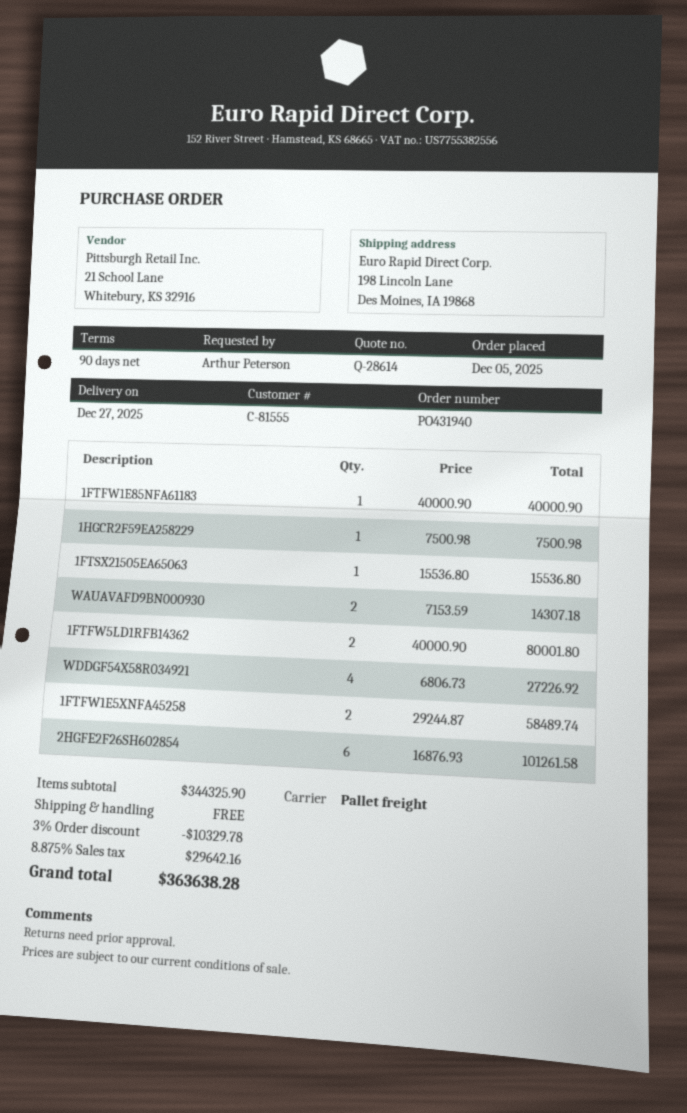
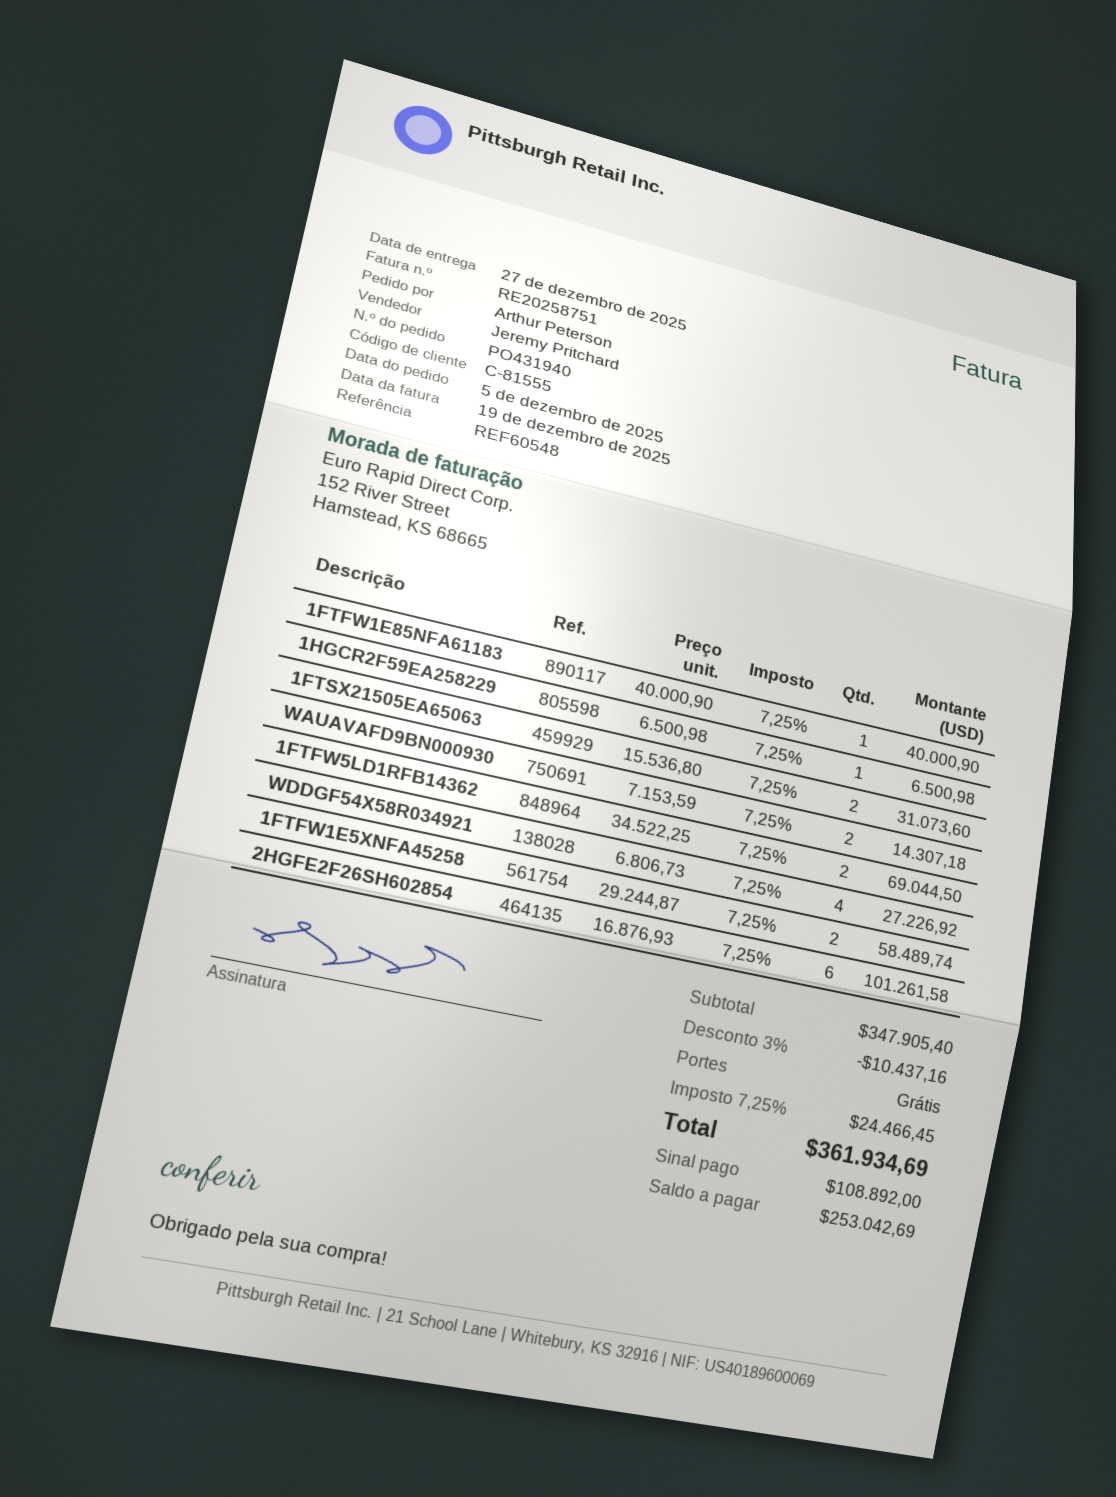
1HGCR2F59EA258229: 1 x 7500.98 = 7500.98 -> 1 x 6500.98 = 6500.98
1FTSX21505EA65063: 1 x 15536.80 = 15536.80 -> 2 x 15536.80 = 31073.60
1FTFW5LD1RFB14362: 2 x 40000.90 = 80001.80 -> 2 x 34522.25 = 69044.50
subtotal: 344325.90 -> 347905.40
discount: 3% = 10329.78 -> 3% = 10437.16
tax: 8.875% = 29642.16 -> 7.25% = 24466.45
total: 363638.28 -> 361934.69

